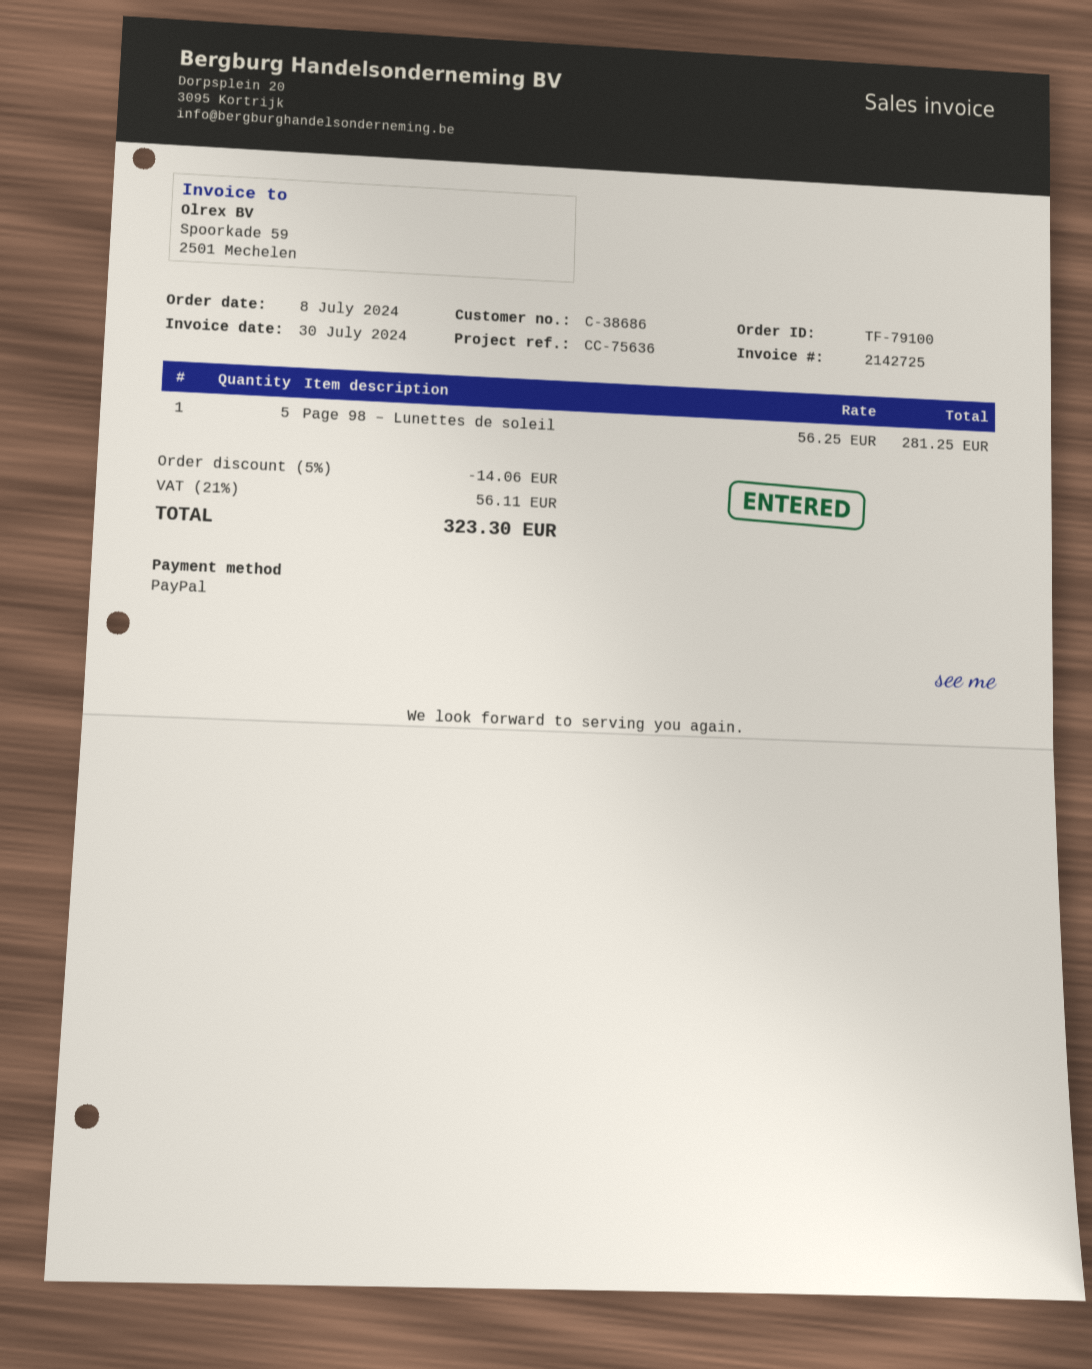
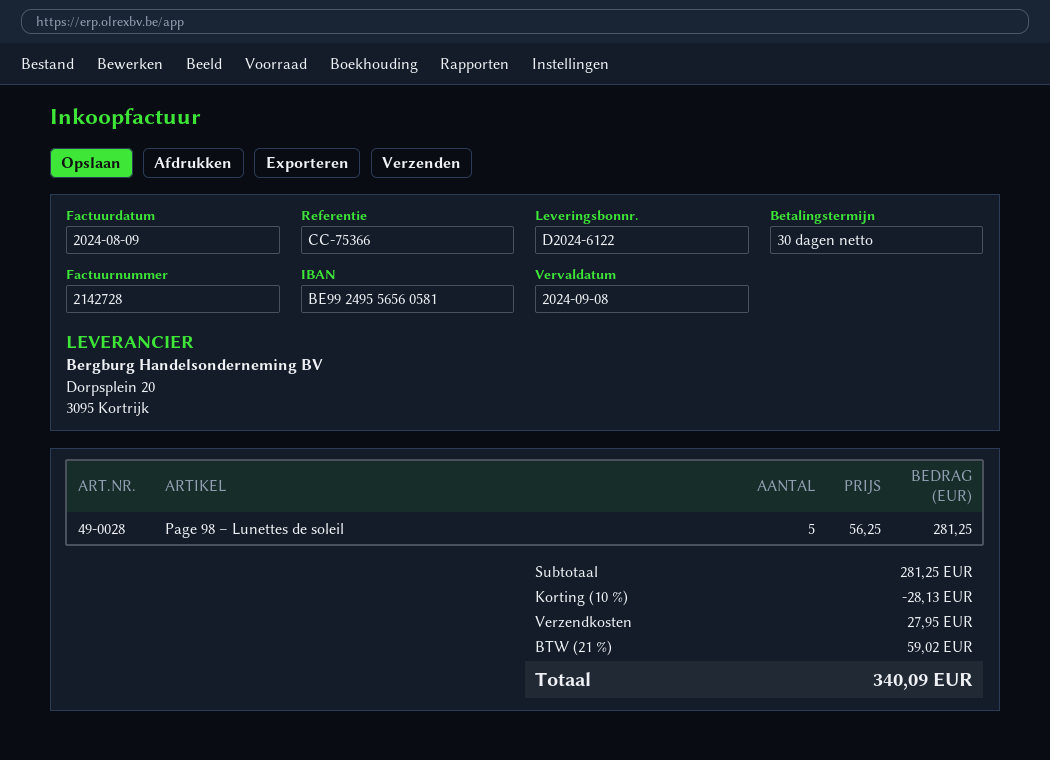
invoice number: 2142725 -> 2142728
invoice date: 2024-07-30 -> 2024-08-09
reference: CC-75636 -> CC-75366
discount: 5% = 14.06 -> 10% = 28.13
shipping: none -> 27.95
tax: 21% = 56.11 -> 21% = 59.02
total: 323.30 -> 340.09

